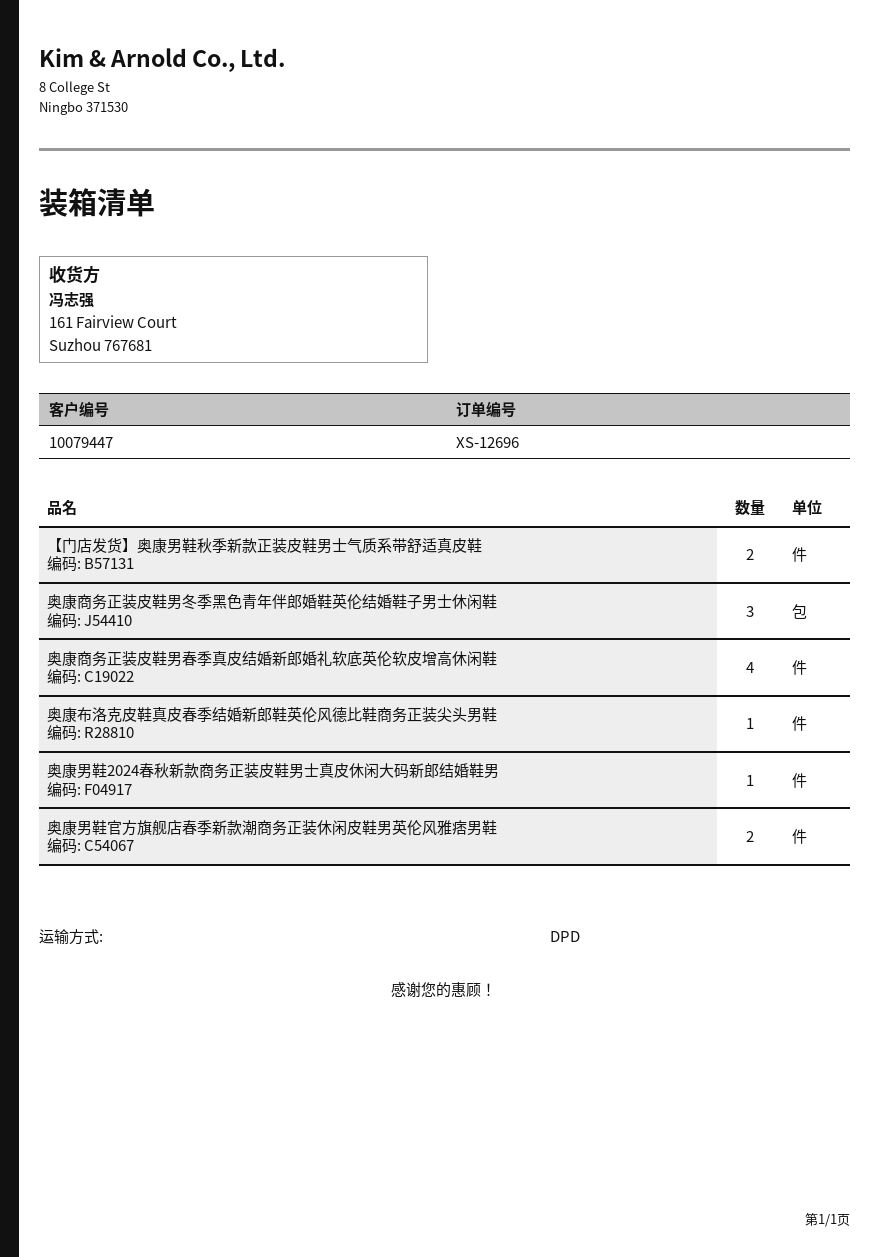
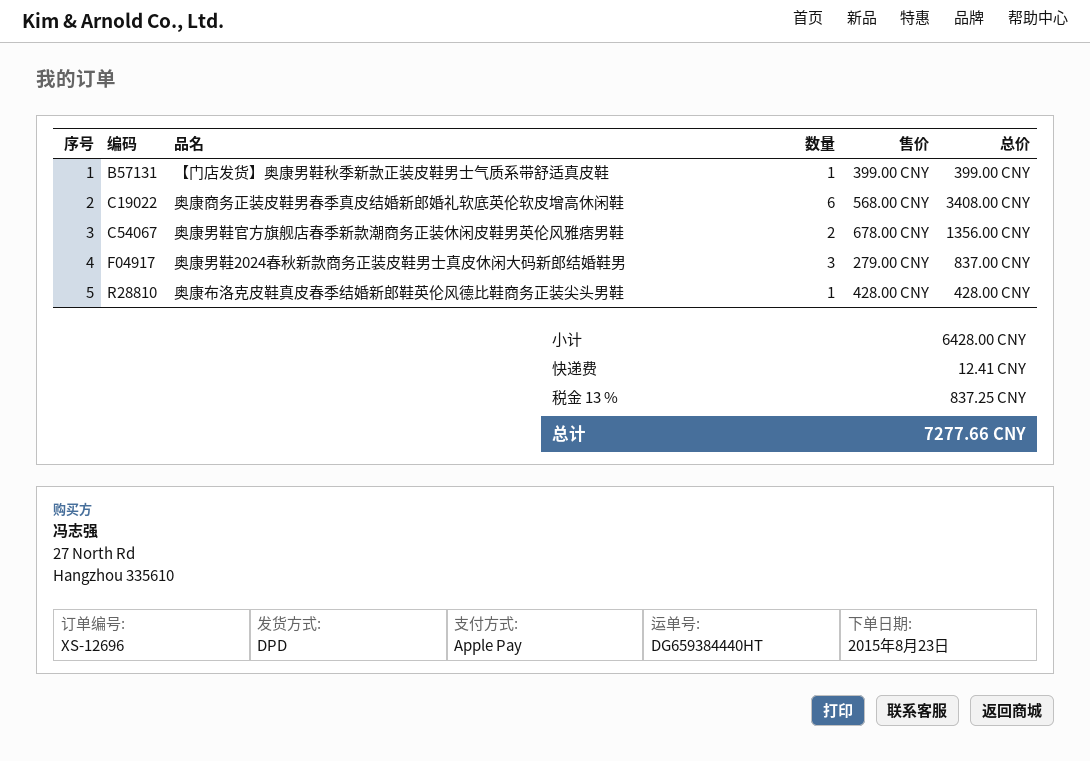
【门店发货】奥康男鞋秋季新款正装皮鞋男士气质系带舒适真皮鞋: 2 -> 1
奥康商务正装皮鞋男冬季黑色青年伴郎婚鞋英伦结婚鞋子男士休闲鞋: 3 -> none
奥康商务正装皮鞋男春季真皮结婚新郎婚礼软底英伦软皮增高休闲鞋: 4 -> 6
奥康男鞋2024春秋新款商务正装皮鞋男士真皮休闲大码新郎结婚鞋男: 1 -> 3

